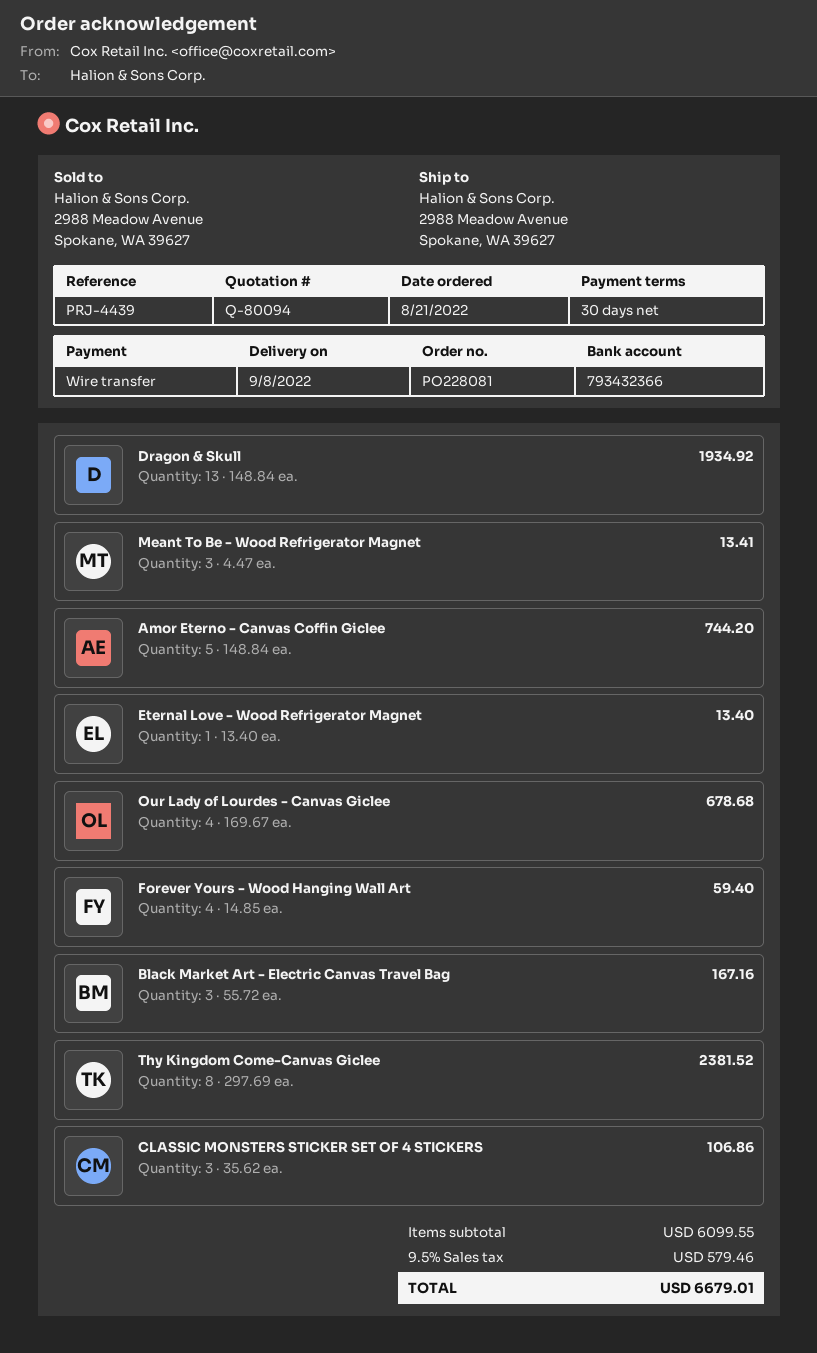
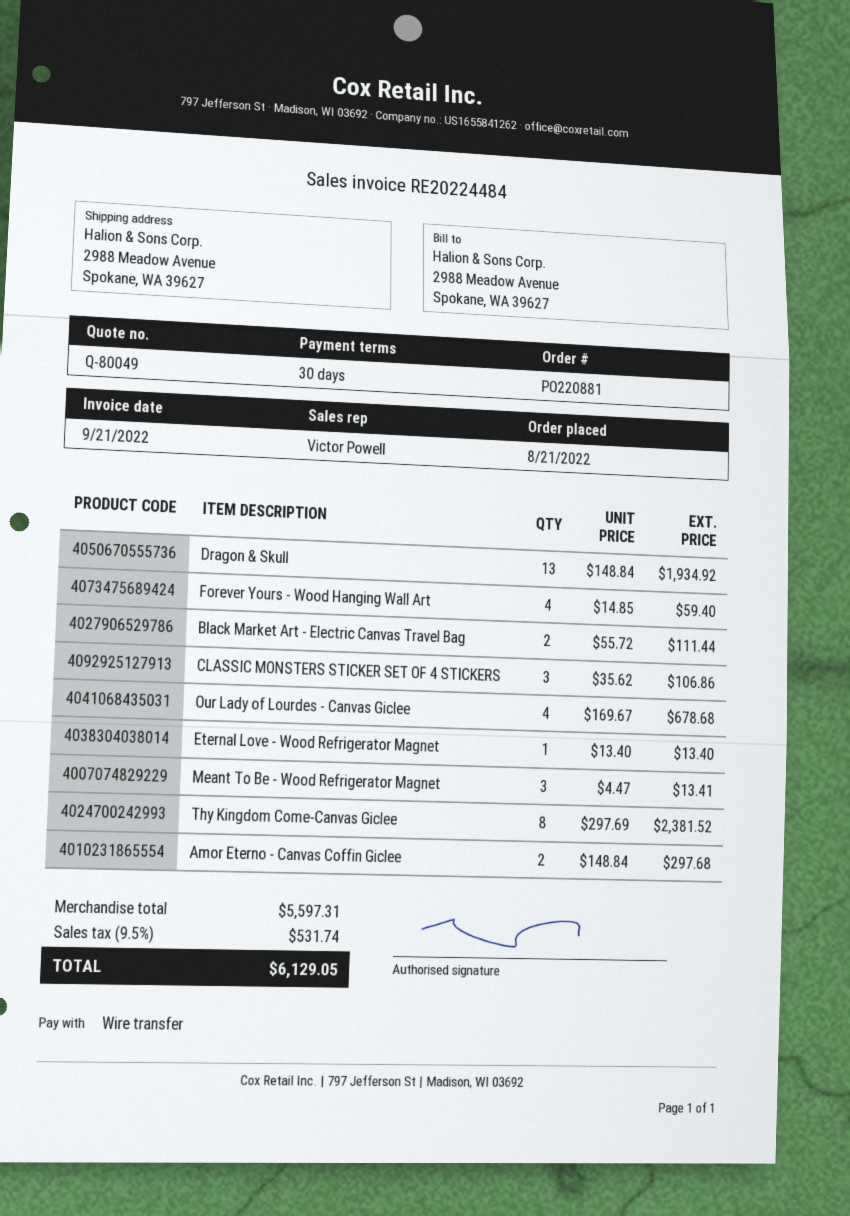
quote number: Q-80094 -> Q-80049
order number: PO228081 -> PO220881
Amor Eterno - Canvas Coffin Giclee: 5 x 148.84 = 744.20 -> 2 x 148.84 = 297.68
Black Market Art - Electric Canvas Travel Bag: 3 x 55.72 = 167.16 -> 2 x 55.72 = 111.44
subtotal: 6099.55 -> 5597.31
tax: 9.5% = 579.46 -> 9.5% = 531.74
total: 6679.01 -> 6129.05

